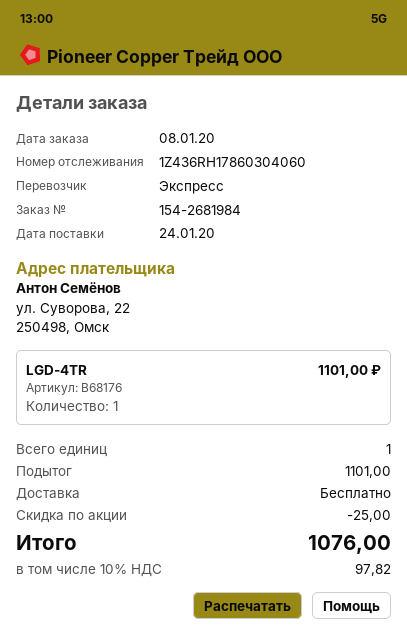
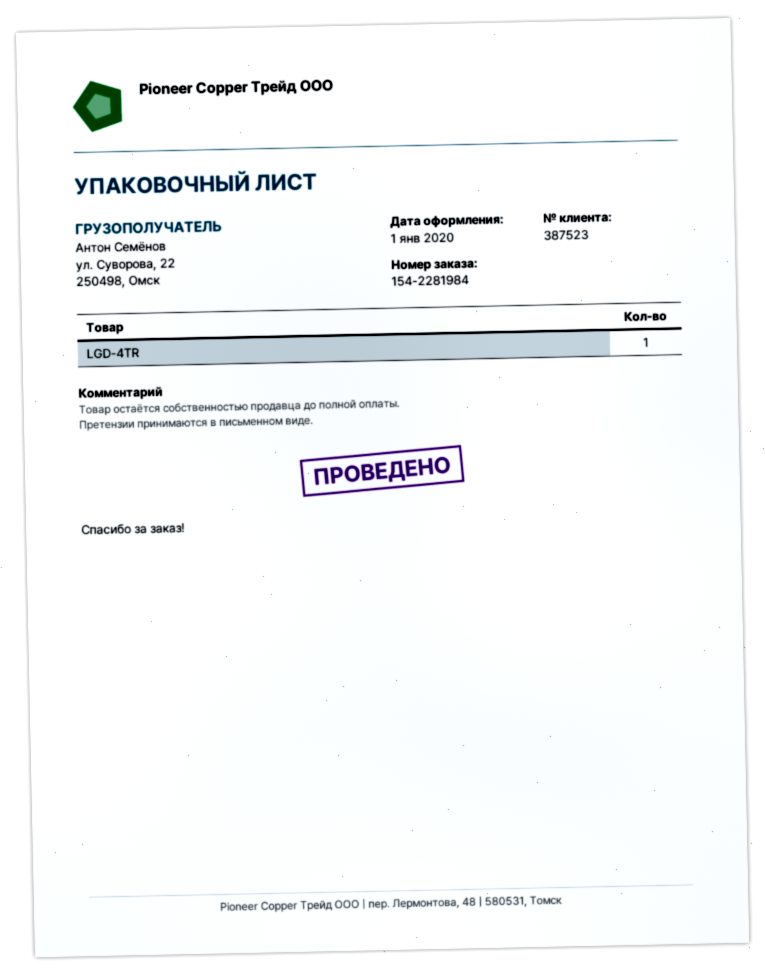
order number: 154-2681984 -> 154-2281984
order date: 2020-01-08 -> 2020-01-01

